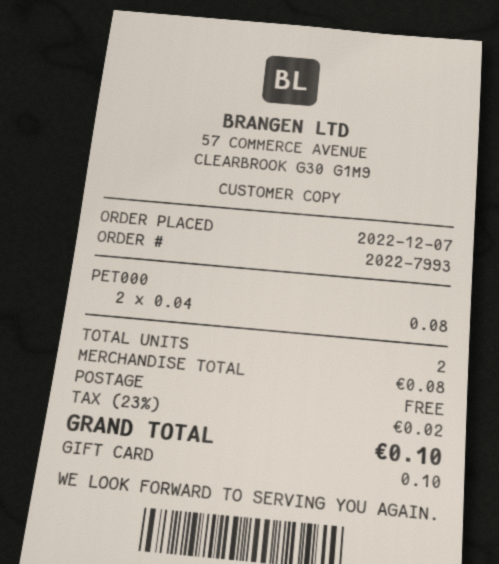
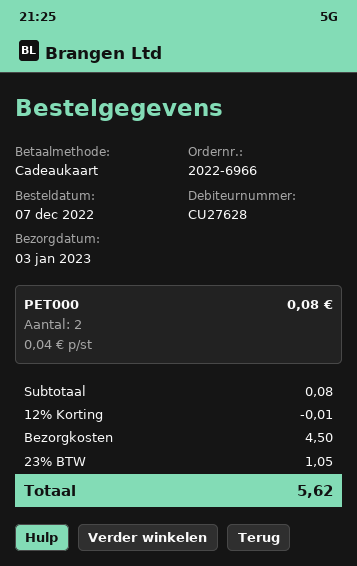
order number: 2022-7993 -> 2022-6966
discount: none -> 12% = 0.01
shipping: 0.00 -> 4.50
tax: 23% = 0.02 -> 23% = 1.05
total: 0.10 -> 5.62

